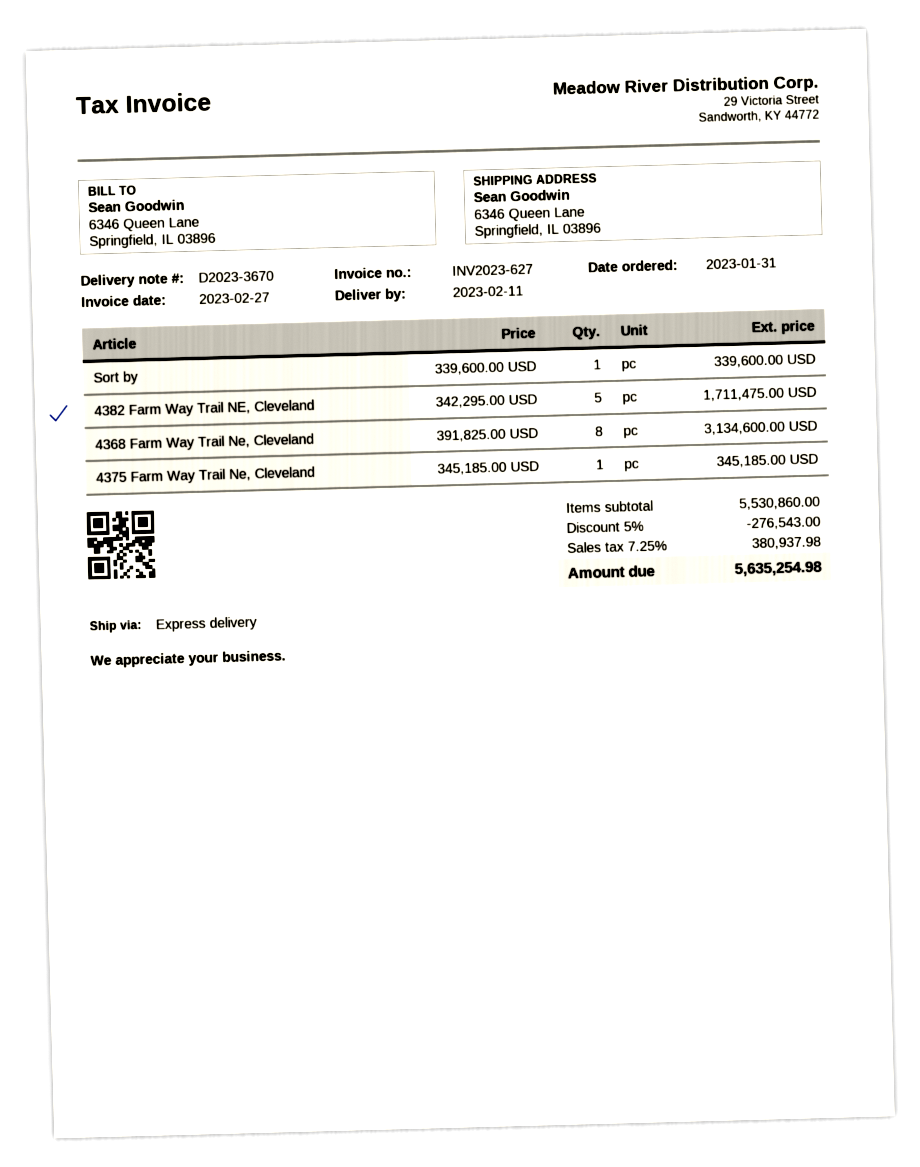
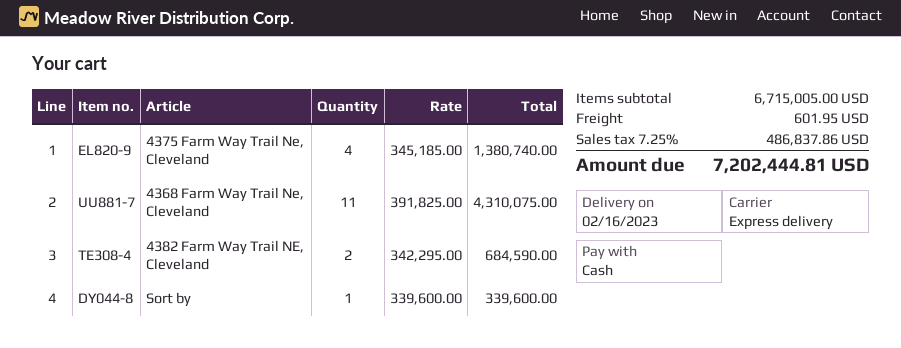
delivery date: 2023-02-11 -> 2023-02-16
4382 Farm Way Trail NE, Cleveland: 5 x 342295.00 = 1711475.00 -> 2 x 342295.00 = 684590.00
4368 Farm Way Trail Ne, Cleveland: 8 x 391825.00 = 3134600.00 -> 11 x 391825.00 = 4310075.00
4375 Farm Way Trail Ne, Cleveland: 1 x 345185.00 = 345185.00 -> 4 x 345185.00 = 1380740.00
subtotal: 5530860.00 -> 6715005.00
discount: 5% = 276543.00 -> none
shipping: none -> 601.95
tax: 7.25% = 380937.98 -> 7.25% = 486837.86
total: 5635254.98 -> 7202444.81

